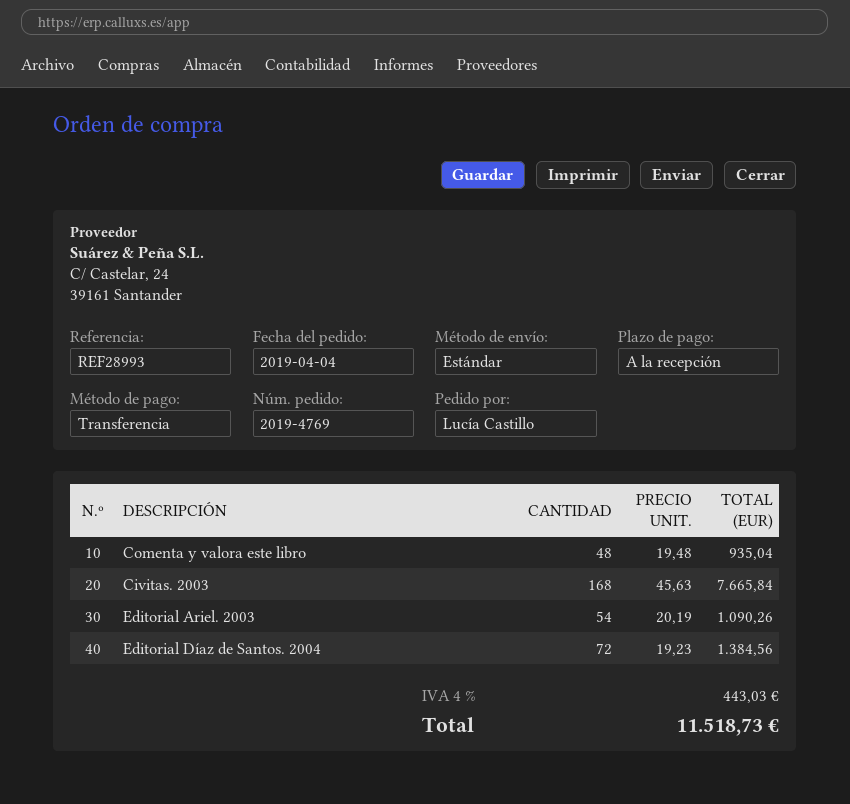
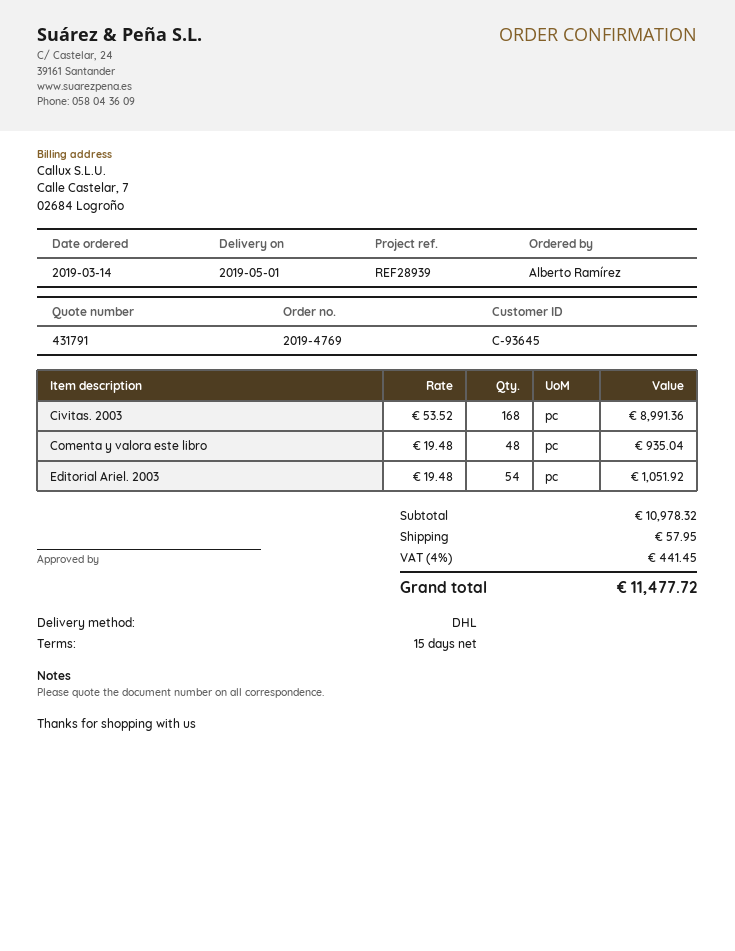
order date: 2019-04-04 -> 2019-03-14
payment terms: on receipt -> 15 days
reference: REF28993 -> REF28939
ordered by: Lucía Castillo -> Alberto Ramírez
shipping method: standard -> DHL
Civitas. 2003: 168 x 45.63 = 7665.84 -> 168 x 53.52 = 8991.36
Editorial Ariel. 2003: 54 x 20.19 = 1090.26 -> 54 x 19.48 = 1051.92
Editorial Díaz de Santos. 2004: 72 x 19.23 = 1384.56 -> none
shipping: none -> 57.95
tax: 4% = 443.03 -> 4% = 441.45
total: 11518.73 -> 11477.72

